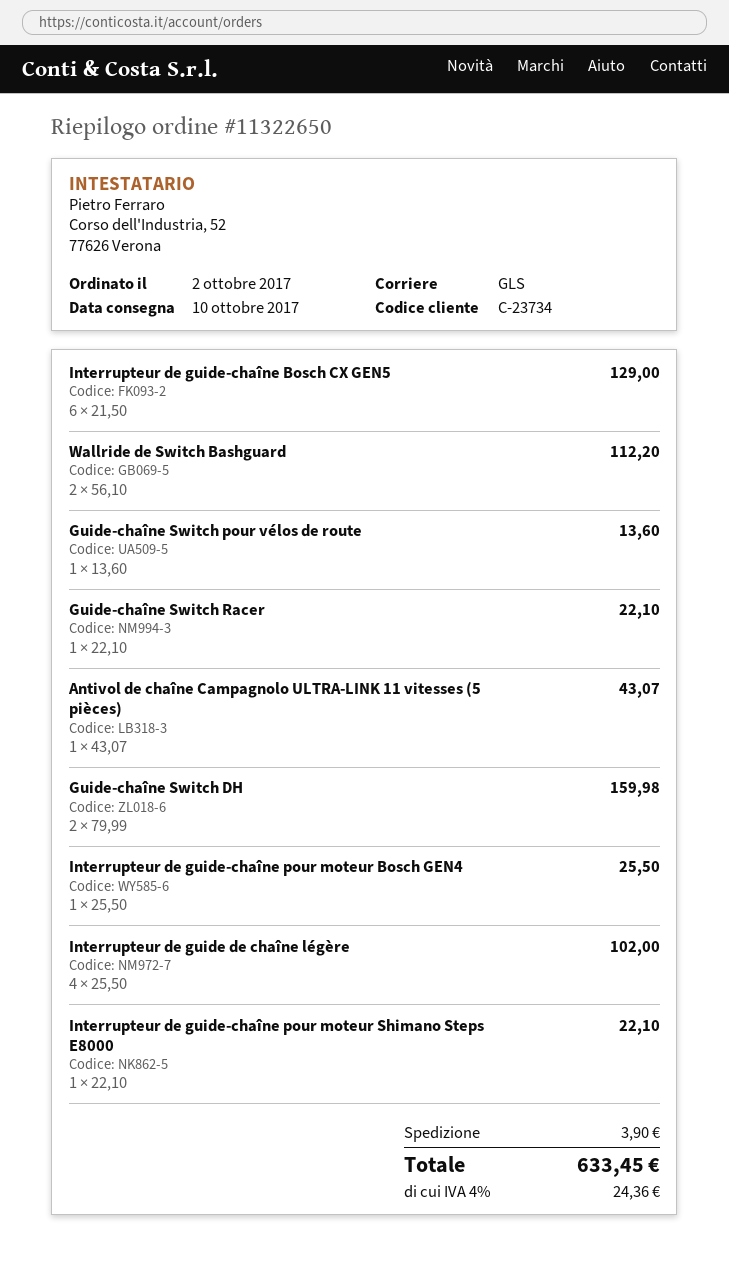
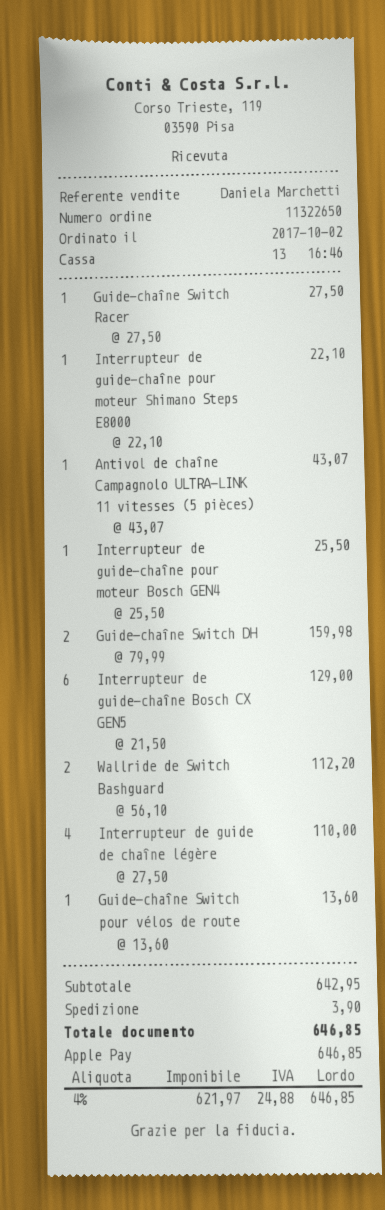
Guide-chaîne Switch Racer: 1 x 22.10 = 22.10 -> 1 x 27.50 = 27.50
Interrupteur de guide de chaîne légère: 4 x 25.50 = 102.00 -> 4 x 27.50 = 110.00
tax: 4% = 24.36 -> 4% = 24.88
total: 633.45 -> 646.85

